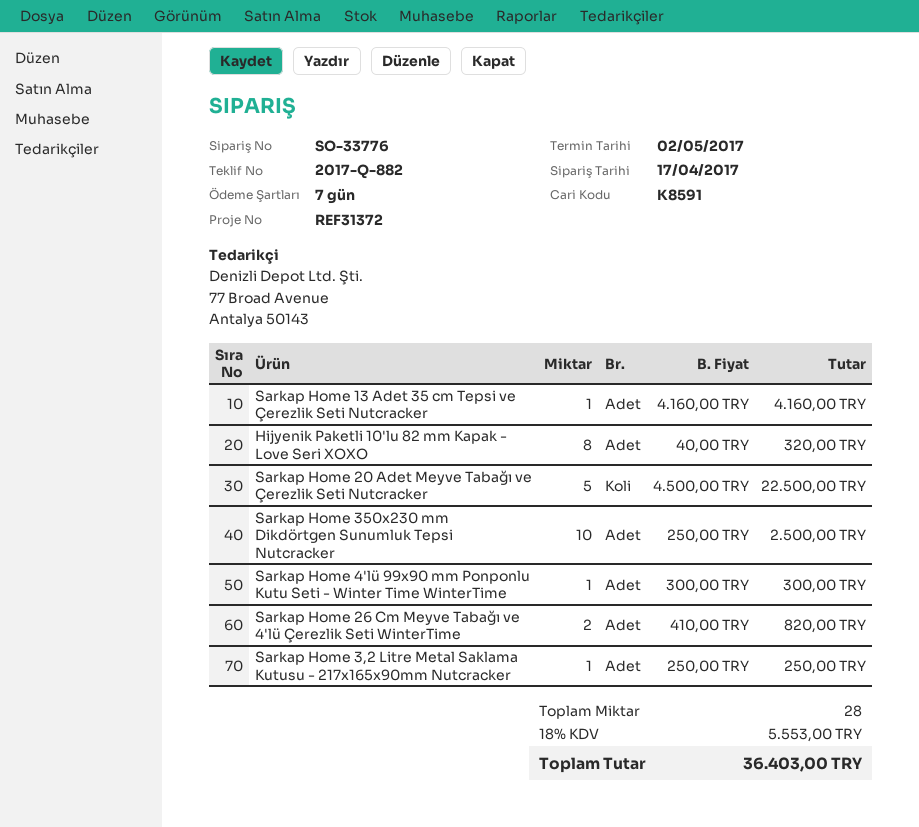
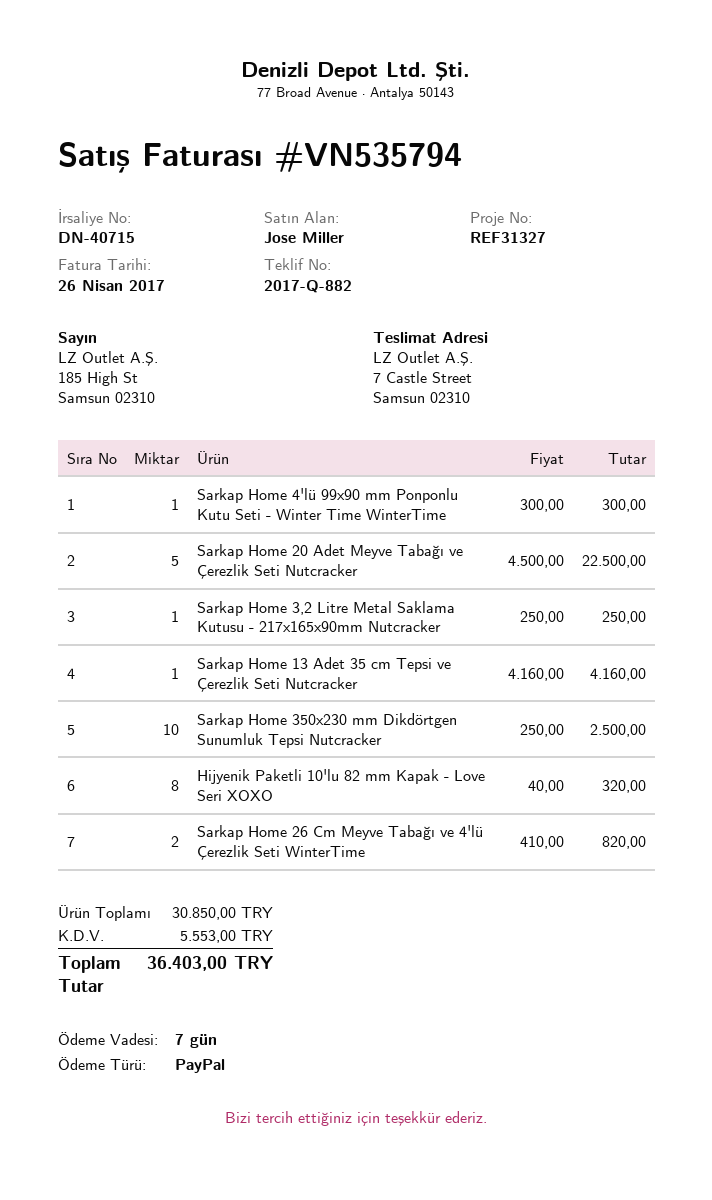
reference: REF31372 -> REF31327

